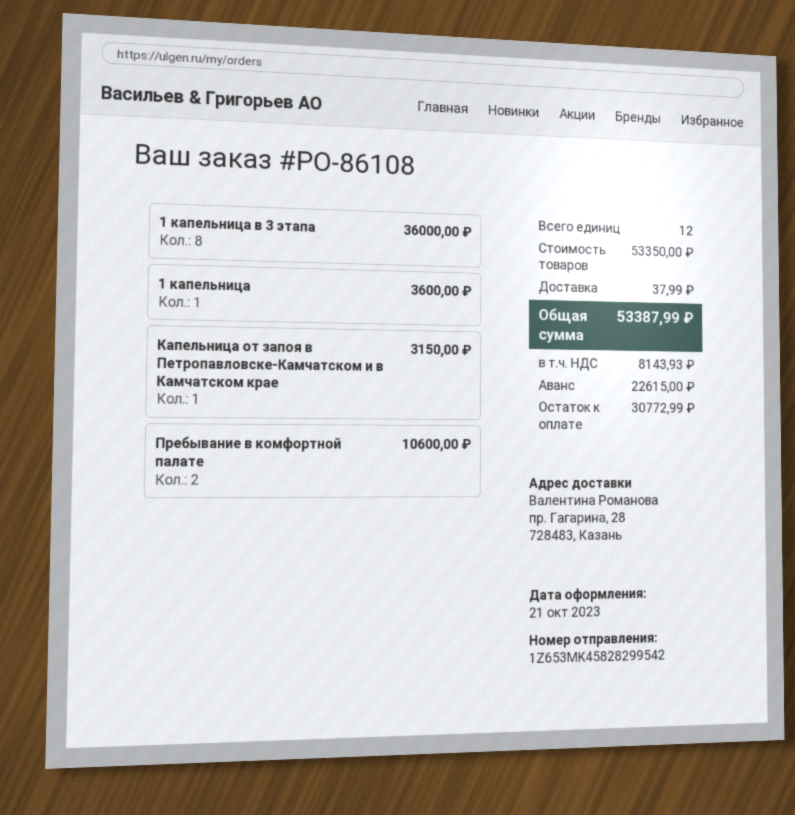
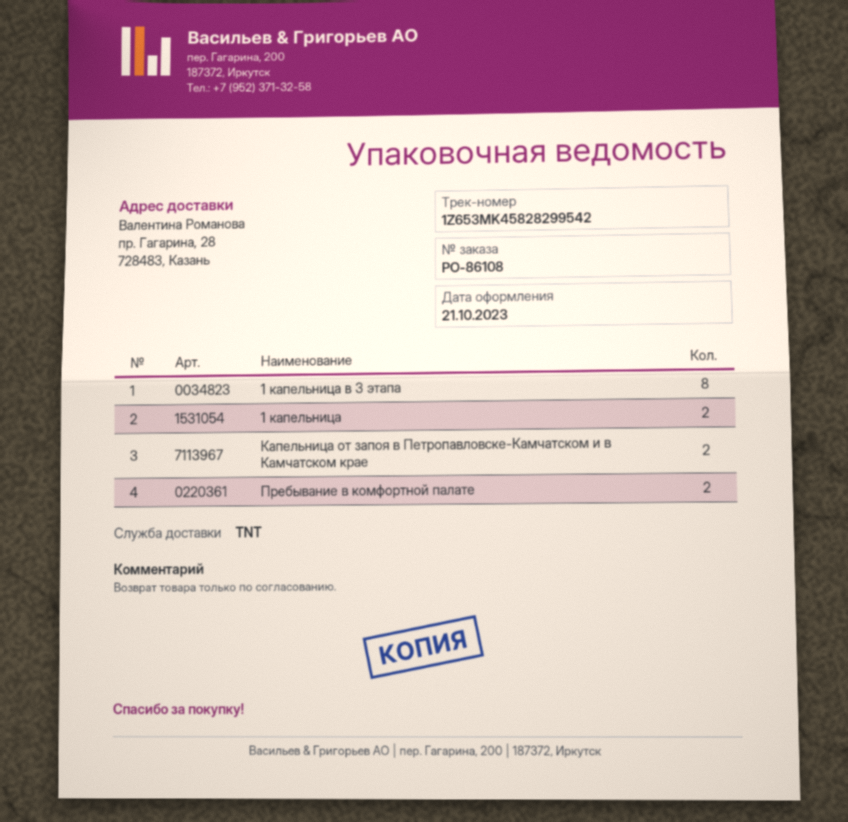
1 капельница: 1 -> 2
Капельница от запоя в Петропавловске-Камчатском и в Камчатском крае: 1 -> 2

